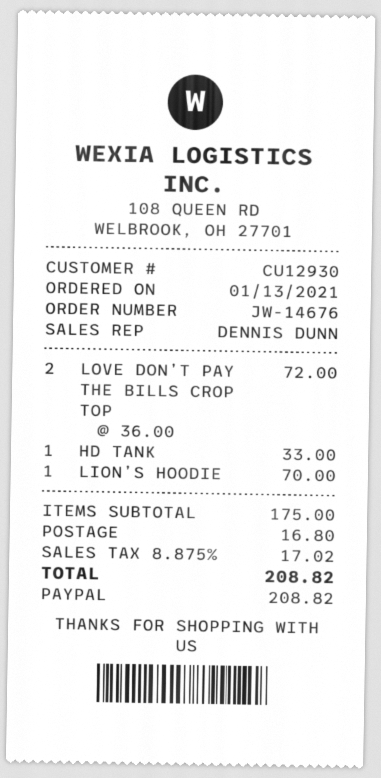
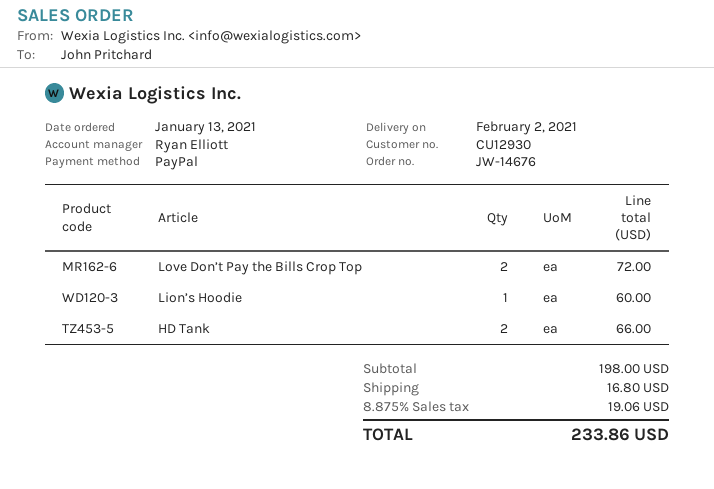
sales rep: DENNIS DUNN -> Ryan Elliott
HD TANK: 1 for 33.00 -> 2 for 66.00
LION’S HOODIE: 1 for 70.00 -> 1 for 60.00
subtotal: 175.00 -> 198.00
tax: 8.875% = 17.02 -> 8.875% = 19.06
total: 208.82 -> 233.86

